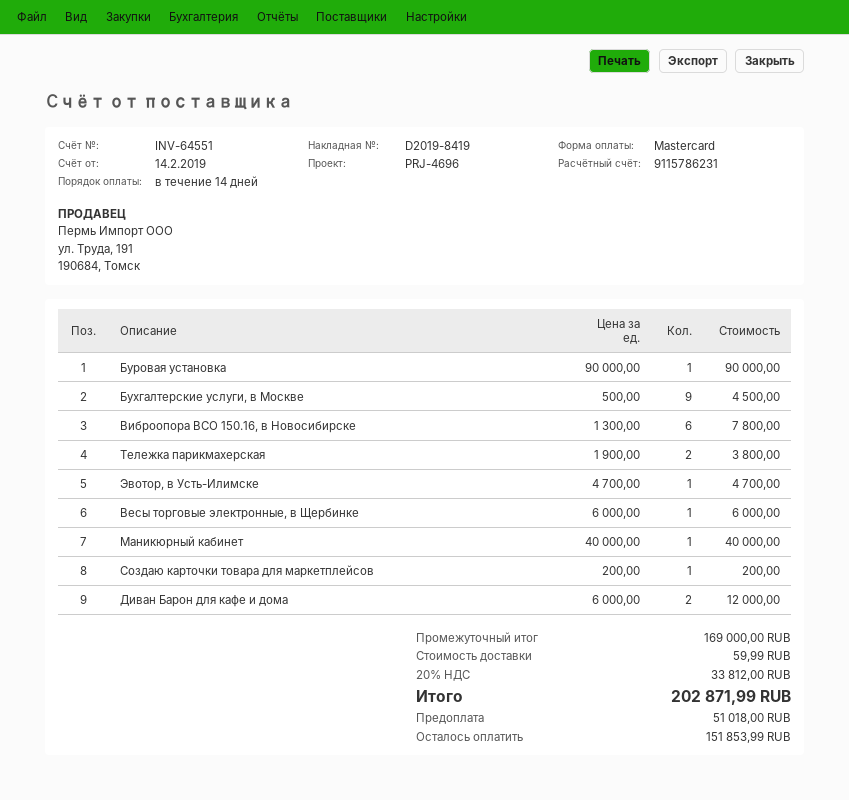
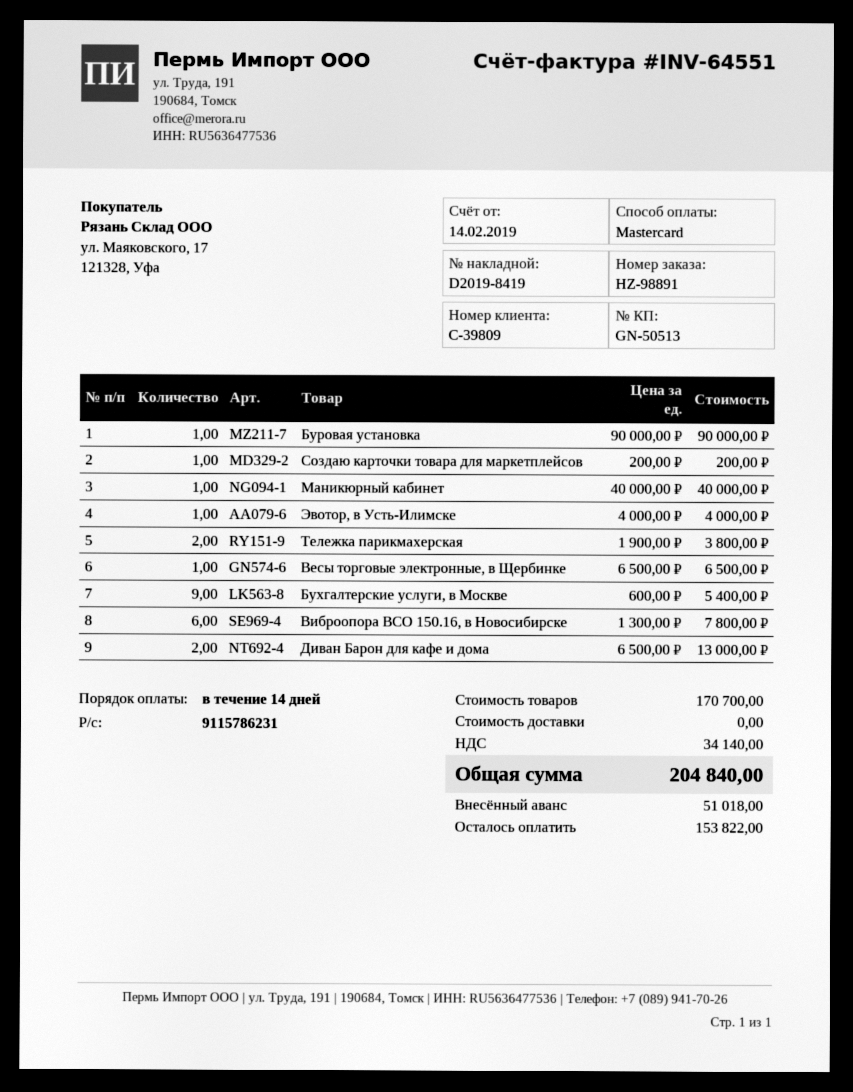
Бухгалтерские услуги, в Москве: 9 x 500.00 = 4500.00 -> 9 x 600.00 = 5400.00
Эвотор, в Усть-Илимске: 1 x 4700.00 = 4700.00 -> 1 x 4000.00 = 4000.00
Весы торговые электронные, в Щербинке: 1 x 6000.00 = 6000.00 -> 1 x 6500.00 = 6500.00
Диван Барон для кафе и дома: 2 x 6000.00 = 12000.00 -> 2 x 6500.00 = 13000.00
subtotal: 169000.00 -> 170700.00
shipping: 59.99 -> 0.00
tax: 33812.00 -> 34140.00
total: 202871.99 -> 204840.00
balance: 151853.99 -> 153822.00

